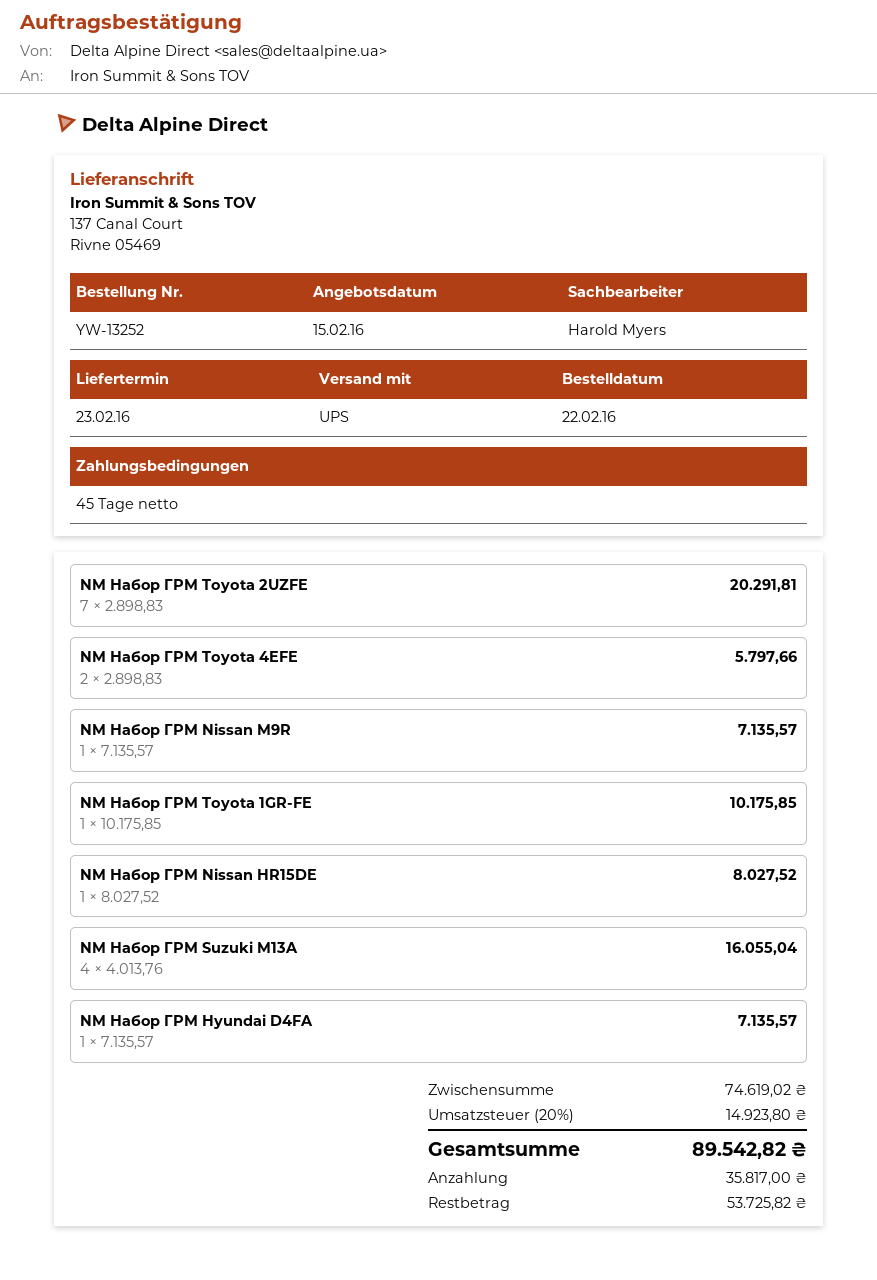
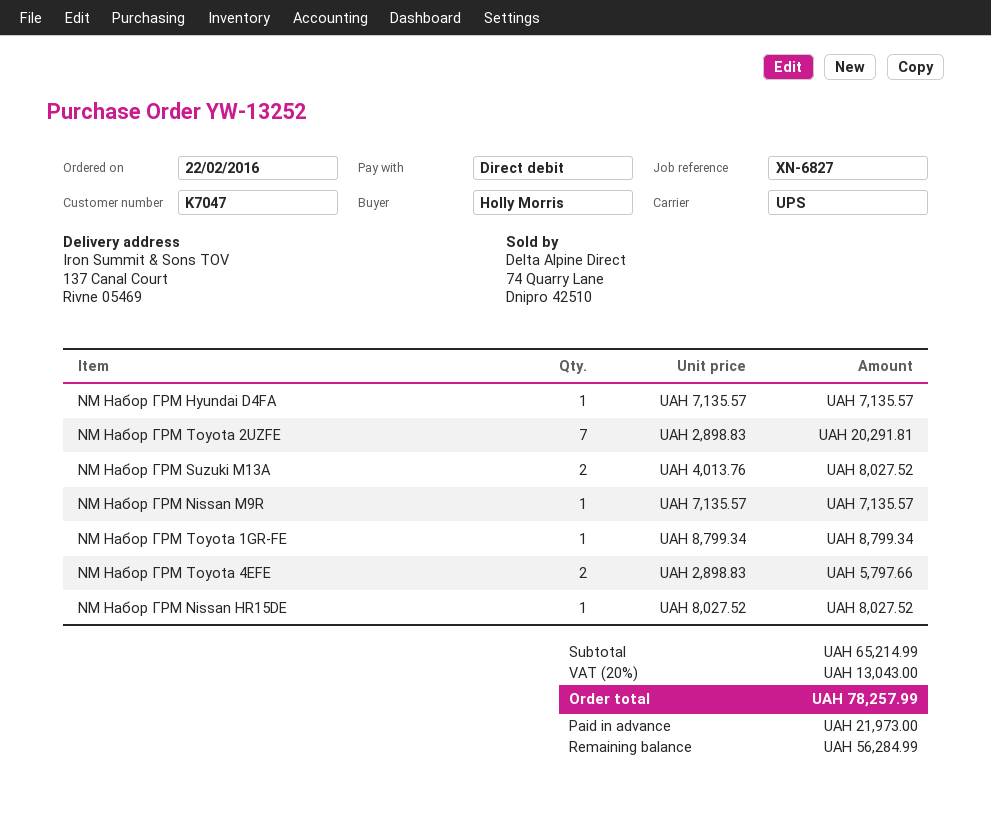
NM Набор ГРМ Toyota 1GR-FE: 1 x 10175.85 = 10175.85 -> 1 x 8799.34 = 8799.34
NM Набор ГРМ Suzuki M13A: 4 x 4013.76 = 16055.04 -> 2 x 4013.76 = 8027.52
subtotal: 74619.02 -> 65214.99
tax: 20% = 14923.80 -> 20% = 13043.00
total: 89542.82 -> 78257.99
deposit: 35817.00 -> 21973.00
balance: 53725.82 -> 56284.99

